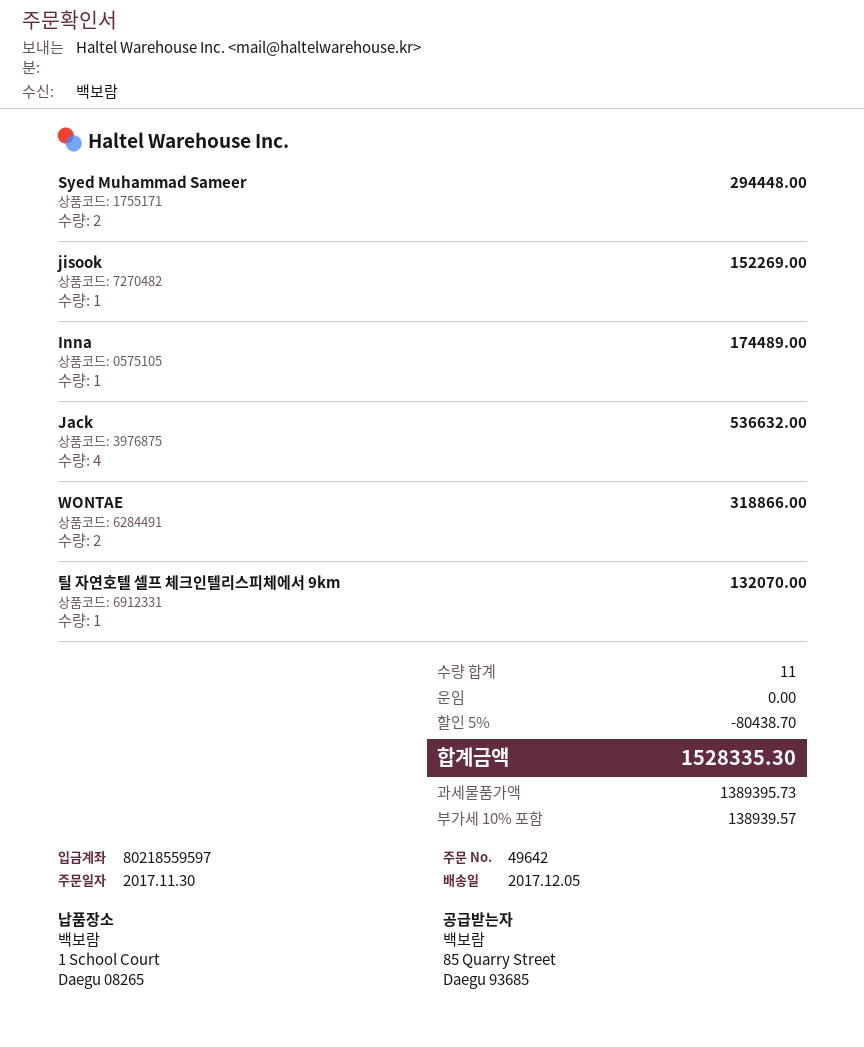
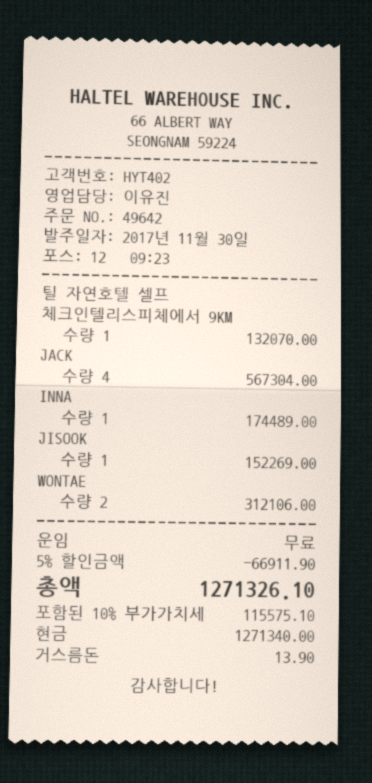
Syed Muhammad Sameer: 2 for 294448.00 -> none
Jack: 4 for 536632.00 -> 4 for 567304.00
WONTAE: 2 for 318866.00 -> 2 for 312106.00
discount: 5% = 80438.70 -> 5% = 66911.90
tax: 10% = 138939.57 -> 10% = 115575.10
total: 1528335.30 -> 1271326.10

